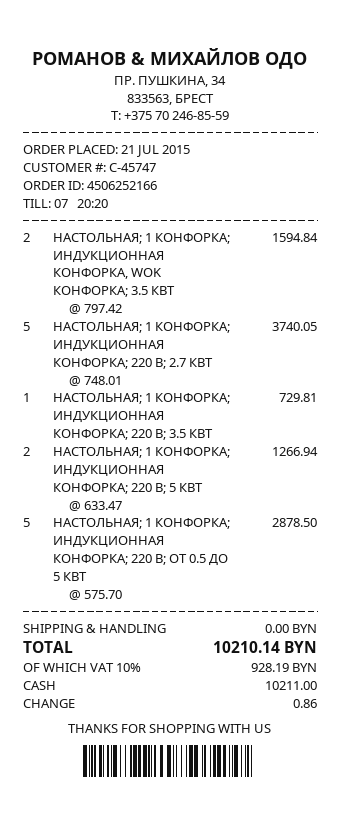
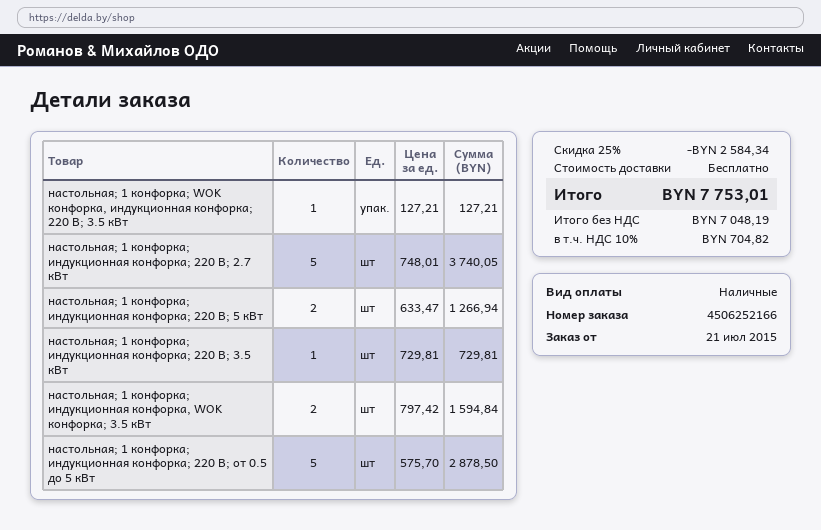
настольная; 1 конфорка; WOK конфорка, индукционная конфорка; 220 В; 3.5 кВт: none -> 1 x 127.21 = 127.21
discount: none -> 25% = 2584.34
tax: 10% = 928.19 -> 10% = 704.82
total: 10210.14 -> 7753.01

